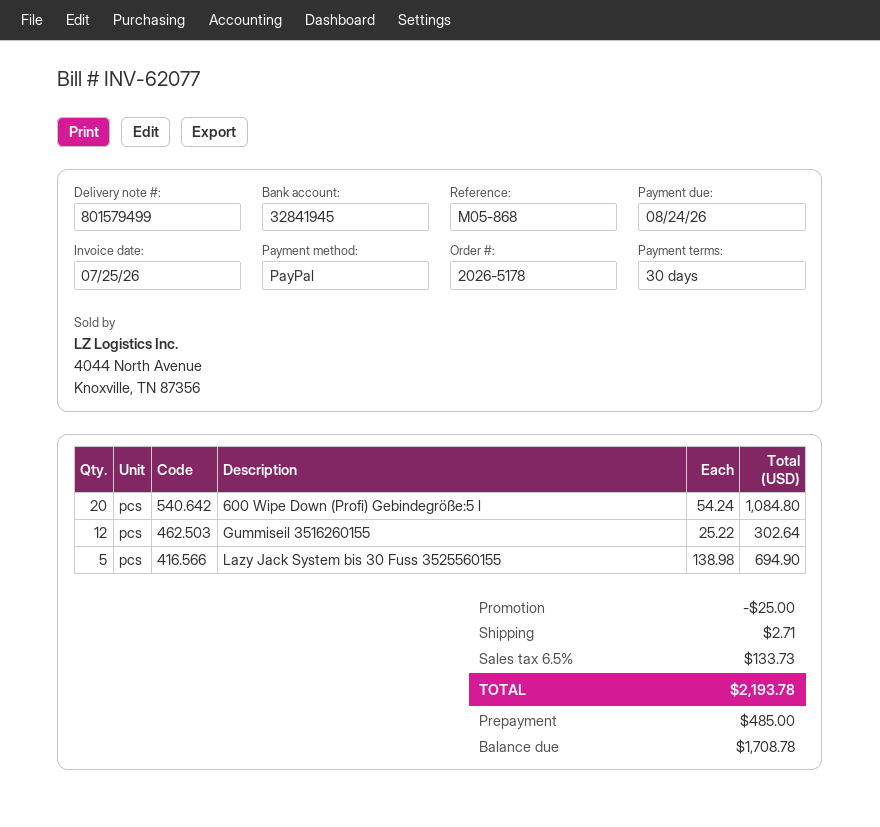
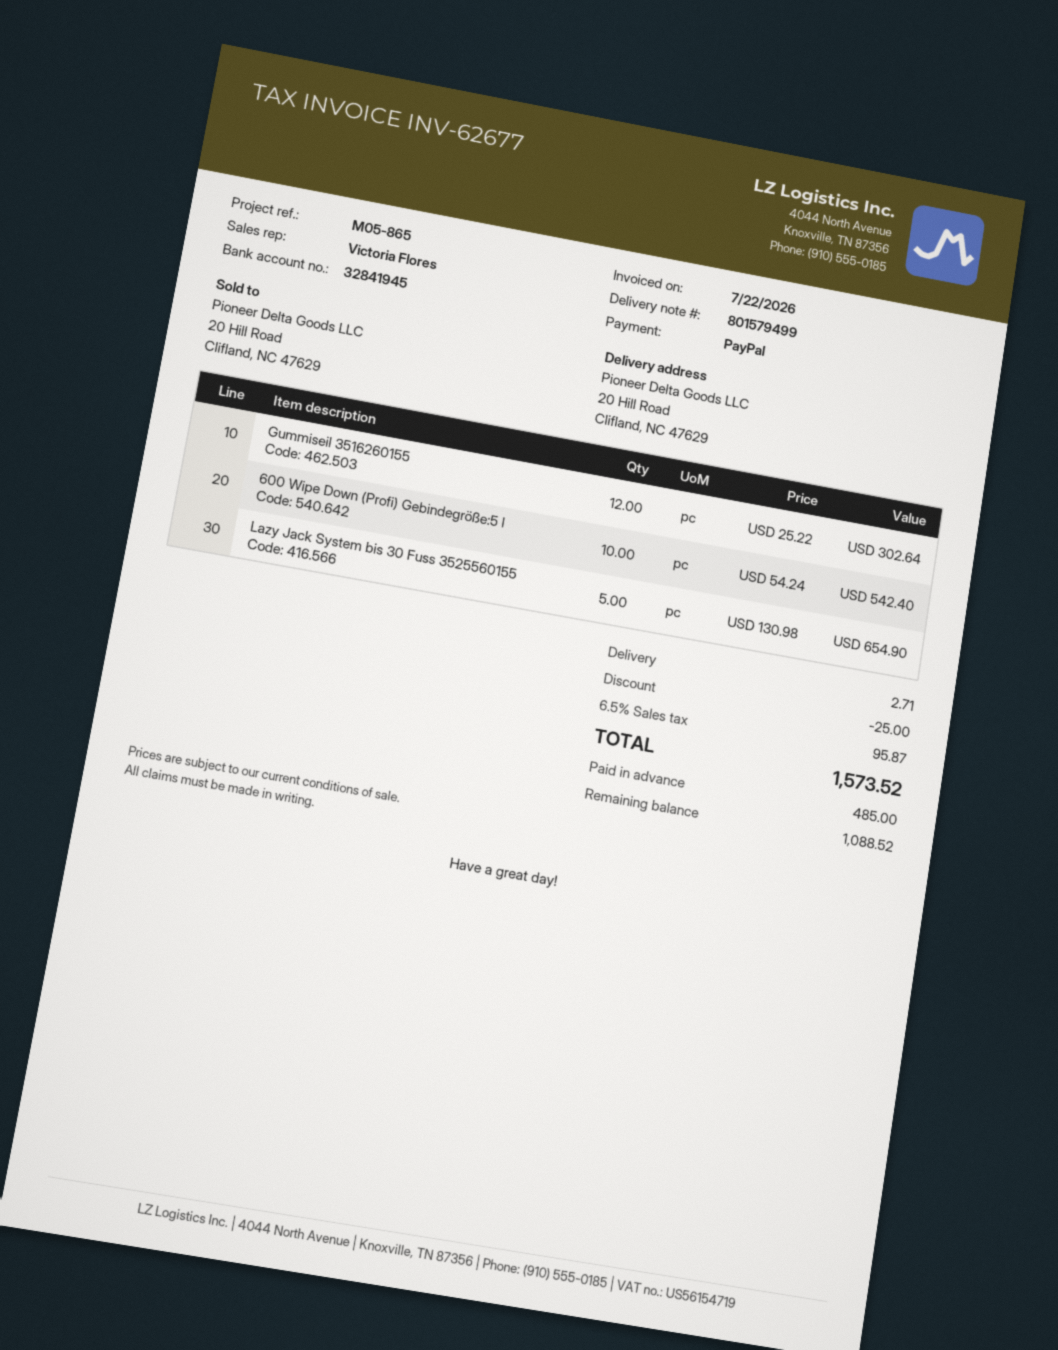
invoice number: INV-62077 -> INV-62677
invoice date: 2026-07-25 -> 2026-07-22
reference: M05-868 -> M05-865
600 Wipe Down (Profi) Gebindegröße:5 l: 20 x 54.24 = 1084.80 -> 10 x 54.24 = 542.40
Lazy Jack System bis 30 Fuss 3525560155: 5 x 138.98 = 694.90 -> 5 x 130.98 = 654.90
tax: 6.5% = 133.73 -> 6.5% = 95.87
total: 2193.78 -> 1573.52
balance: 1708.78 -> 1088.52

